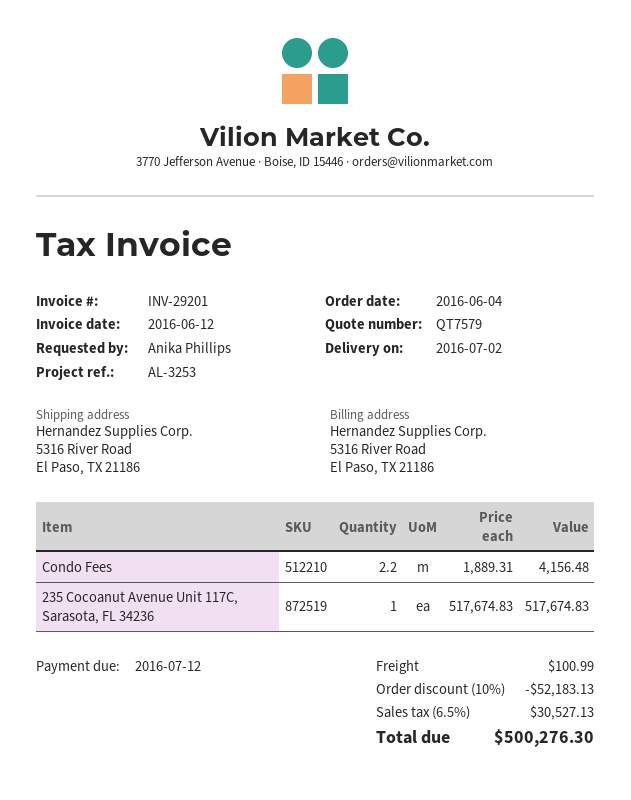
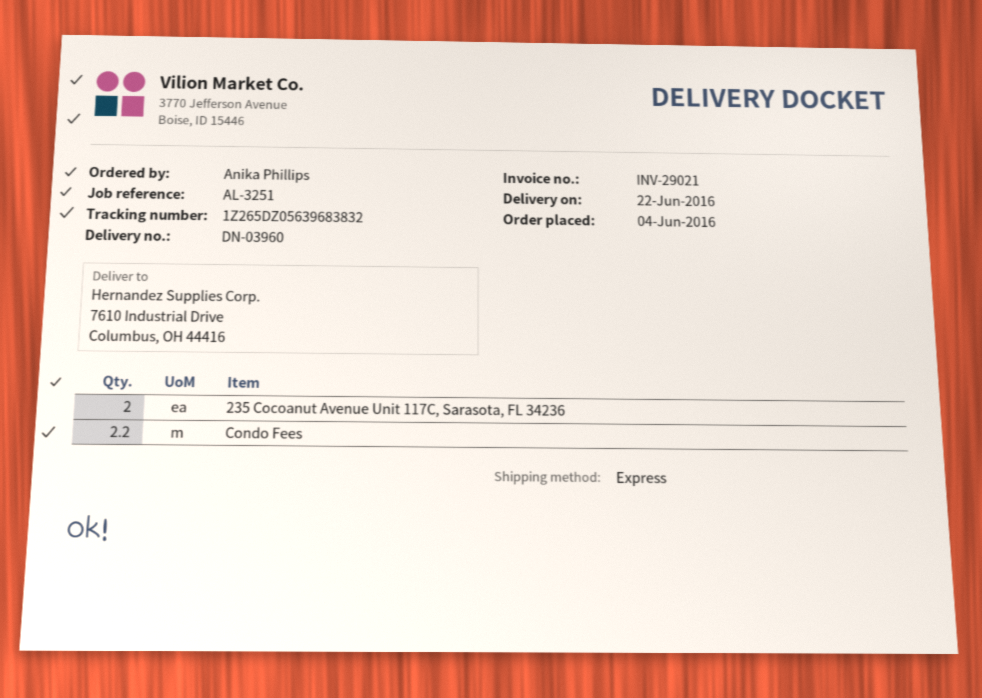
delivery date: 2016-07-02 -> 2016-06-22
invoice number: INV-29201 -> INV-29021
reference: AL-3253 -> AL-3251
ship to: 5316 River Road, El Paso, TX 21186 -> 7610 Industrial Drive, Columbus, OH 44416
235 Cocoanut Avenue Unit 117C, Sarasota, FL 34236: 1 -> 2

